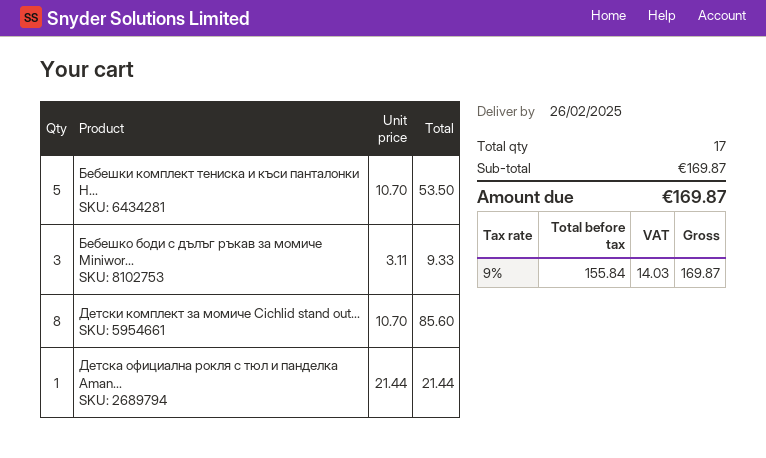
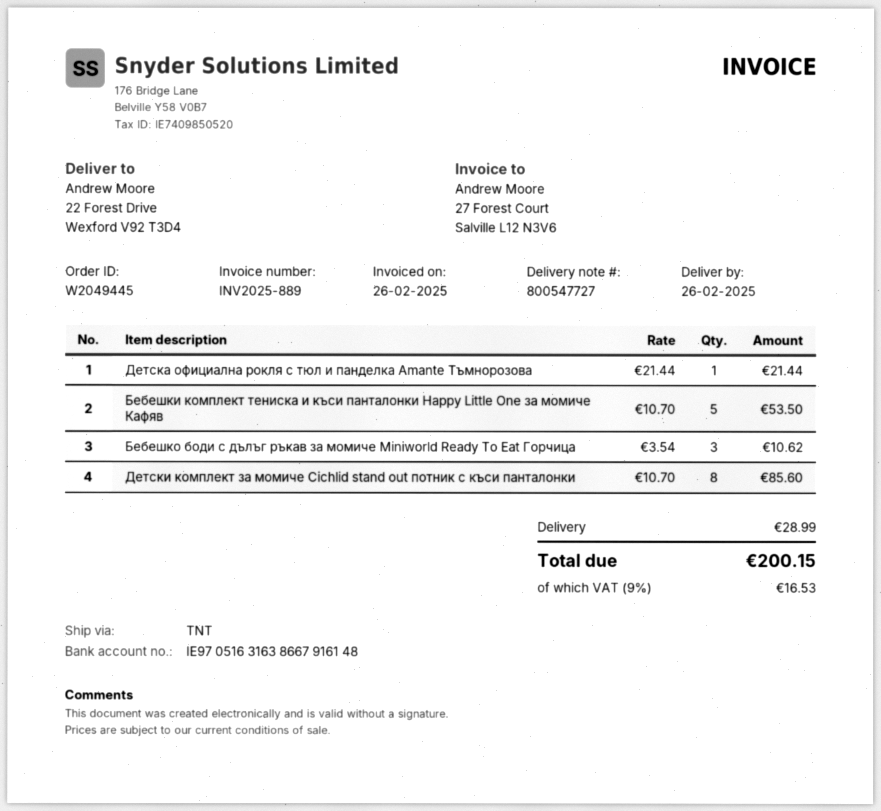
Бебешко боди с дълъг ръкав за момиче Miniwor...: 3 x 3.11 = 9.33 -> 3 x 3.54 = 10.62
shipping: none -> 28.99
tax: 9% = 14.03 -> 9% = 16.53
total: 169.87 -> 200.15

